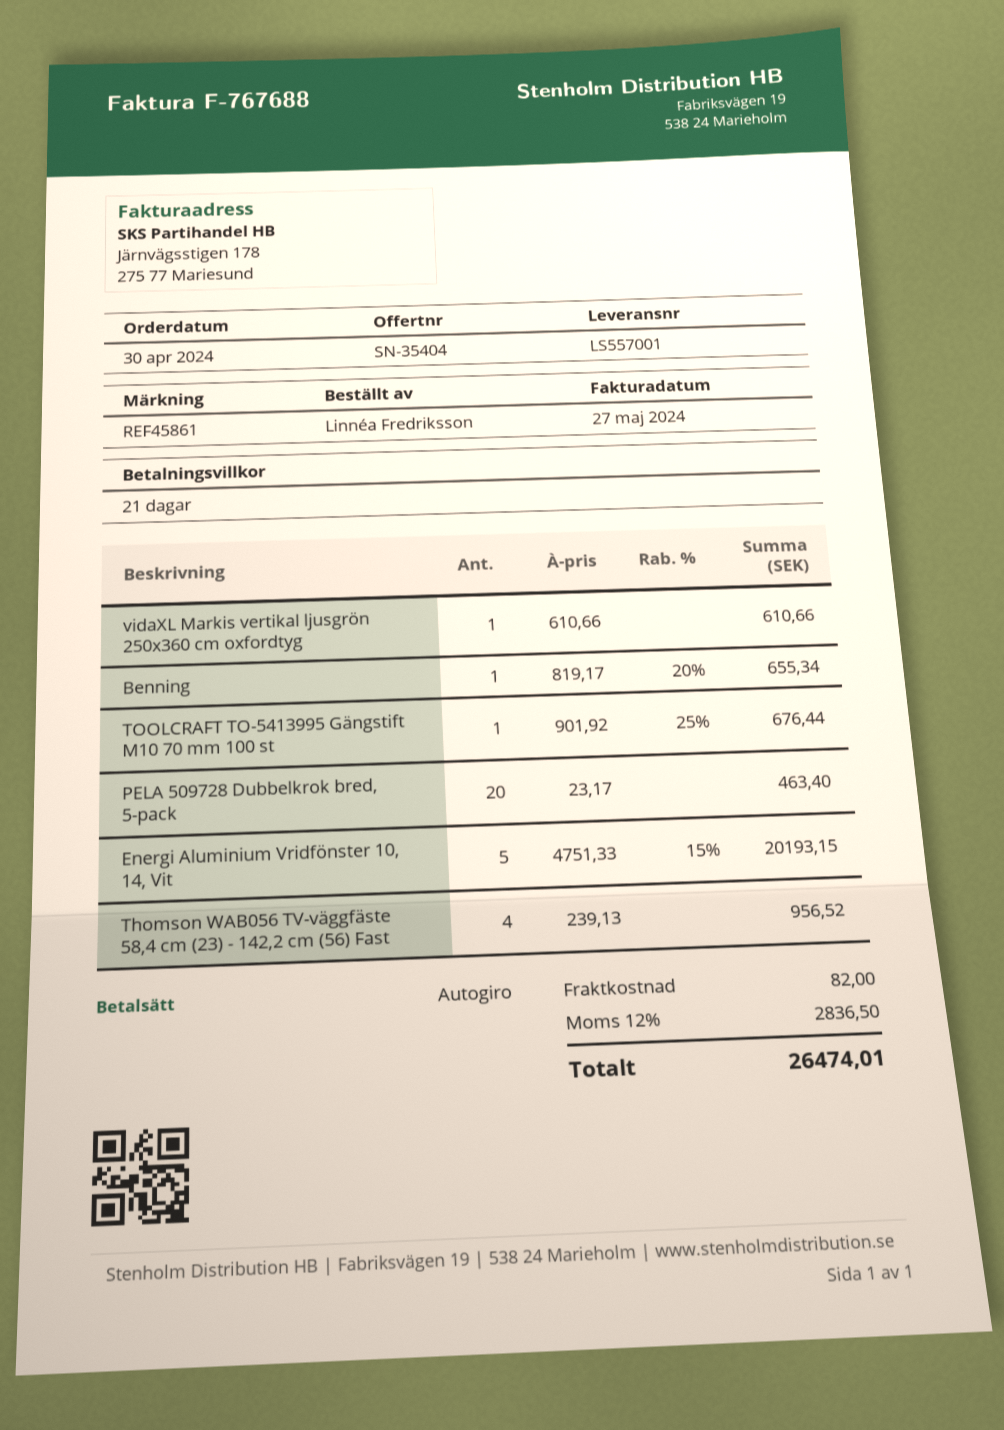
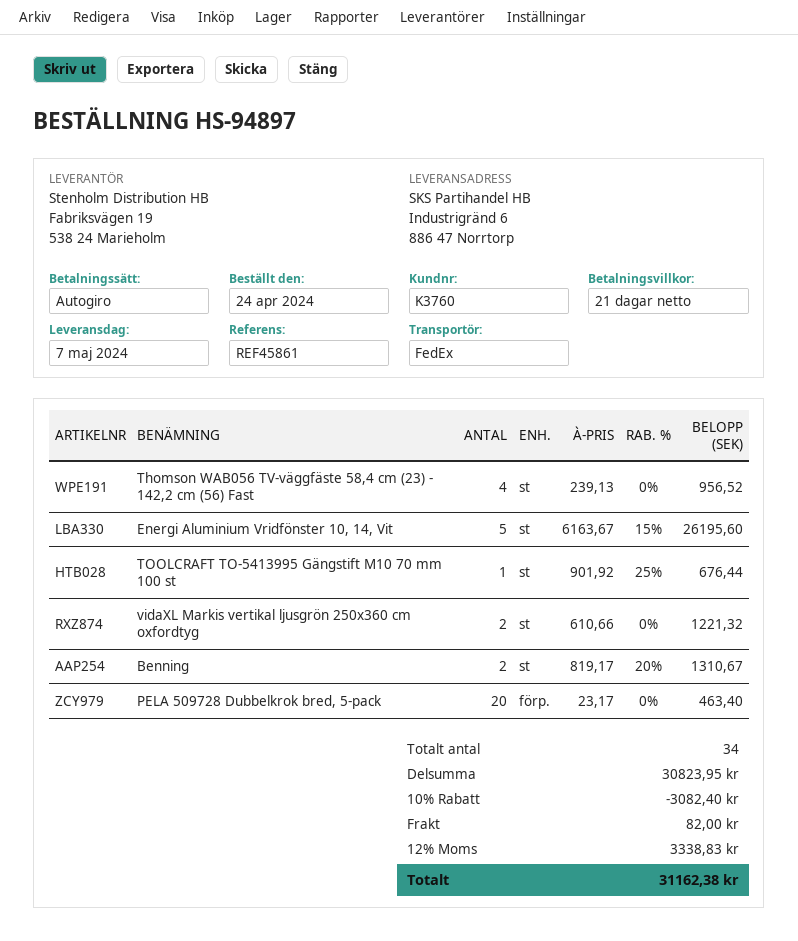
order date: 2024-04-30 -> 2024-04-24
vidaXL Markis vertikal ljusgrön 250x360 cm oxfordtyg: 1 x 610.66 = 610.66 -> 2 x 610.66 = 1221.32
Benning: 1 x 819.17 - 20% = 655.34 -> 2 x 819.17 - 20% = 1310.67
Energi Aluminium Vridfönster 10, 14, Vit: 5 x 4751.33 - 15% = 20193.15 -> 5 x 6163.67 - 15% = 26195.60
discount: none -> 10% = 3082.40
tax: 12% = 2836.50 -> 12% = 3338.83
total: 26474.01 -> 31162.38

